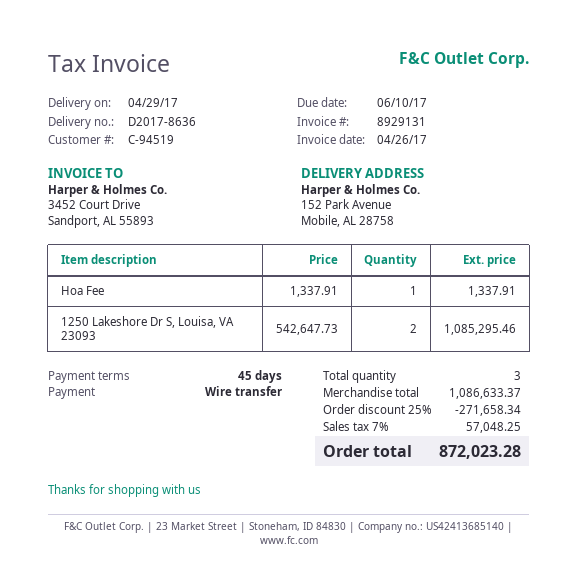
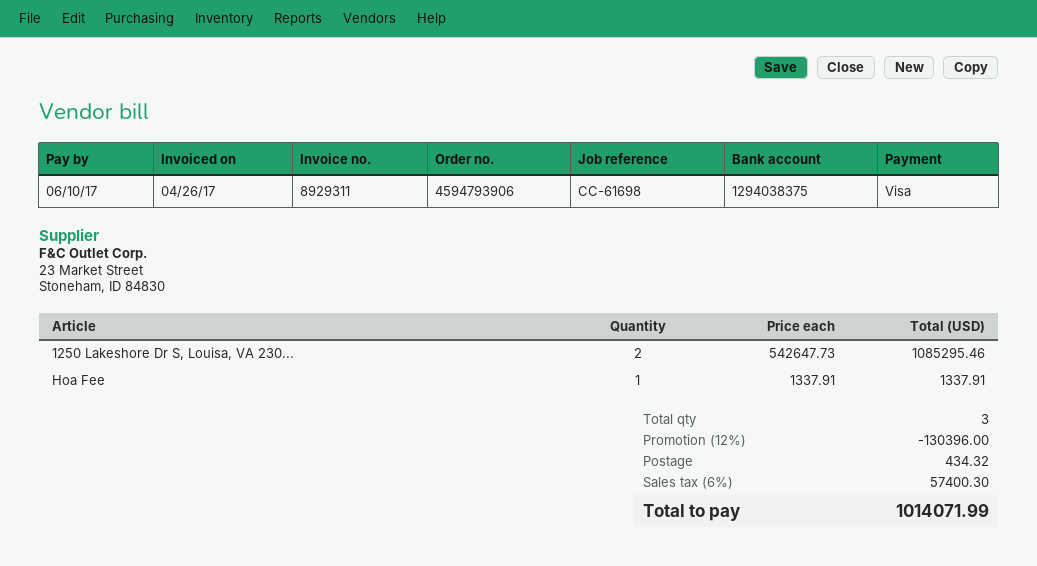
invoice number: 8929131 -> 8929311
payment method: bank transfer -> Visa
discount: 25% = 271658.34 -> 12% = 130396.00
shipping: none -> 434.32
tax: 7% = 57048.25 -> 6% = 57400.30
total: 872023.28 -> 1014071.99

